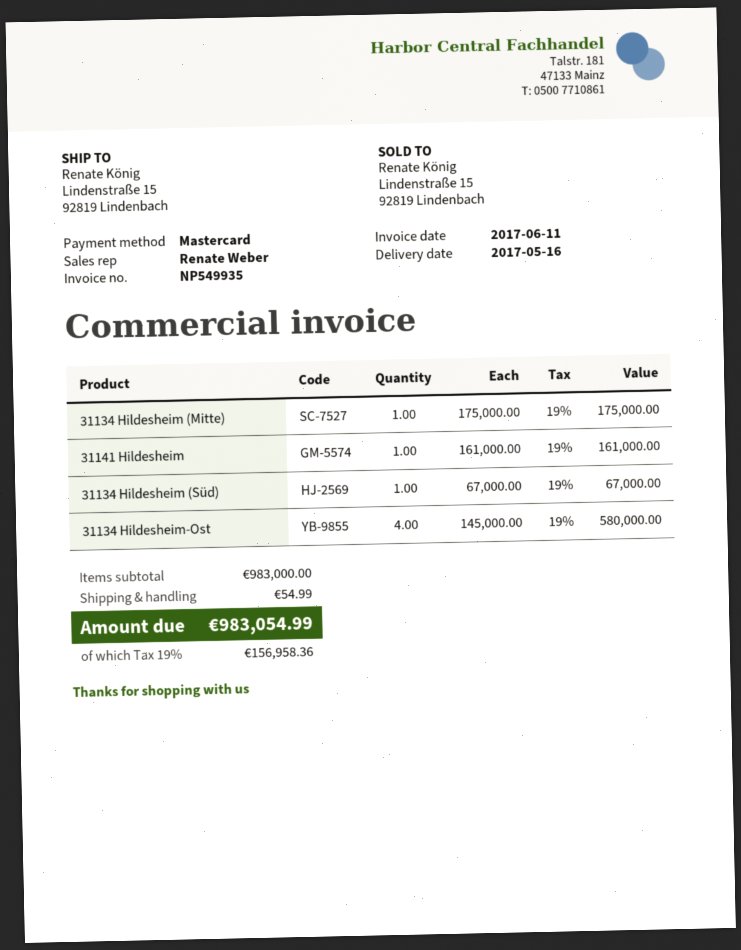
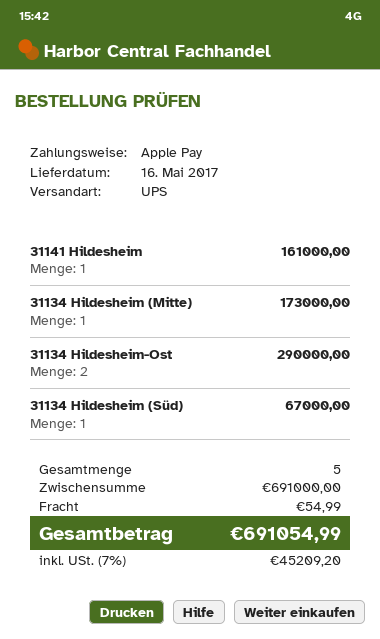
payment method: Mastercard -> Apple Pay
31134 Hildesheim (Mitte): 1 for 175000.00 -> 1 for 173000.00
31134 Hildesheim-Ost: 4 for 580000.00 -> 2 for 290000.00
subtotal: 983000.00 -> 691000.00
tax: 19% = 156958.36 -> 7% = 45209.20
total: 983054.99 -> 691054.99

